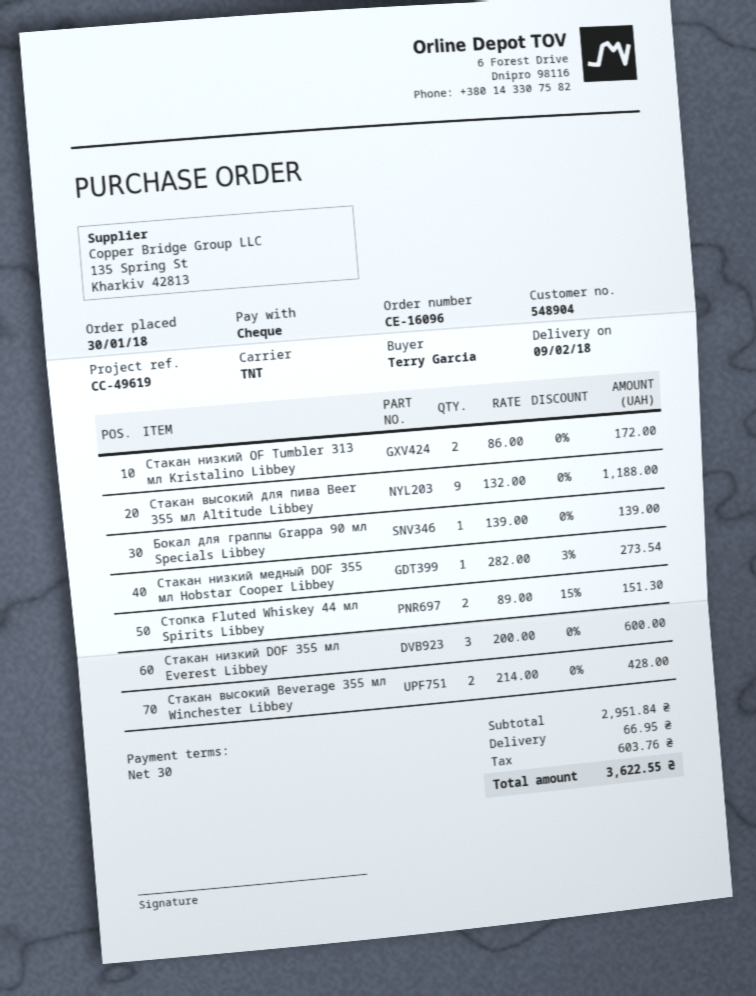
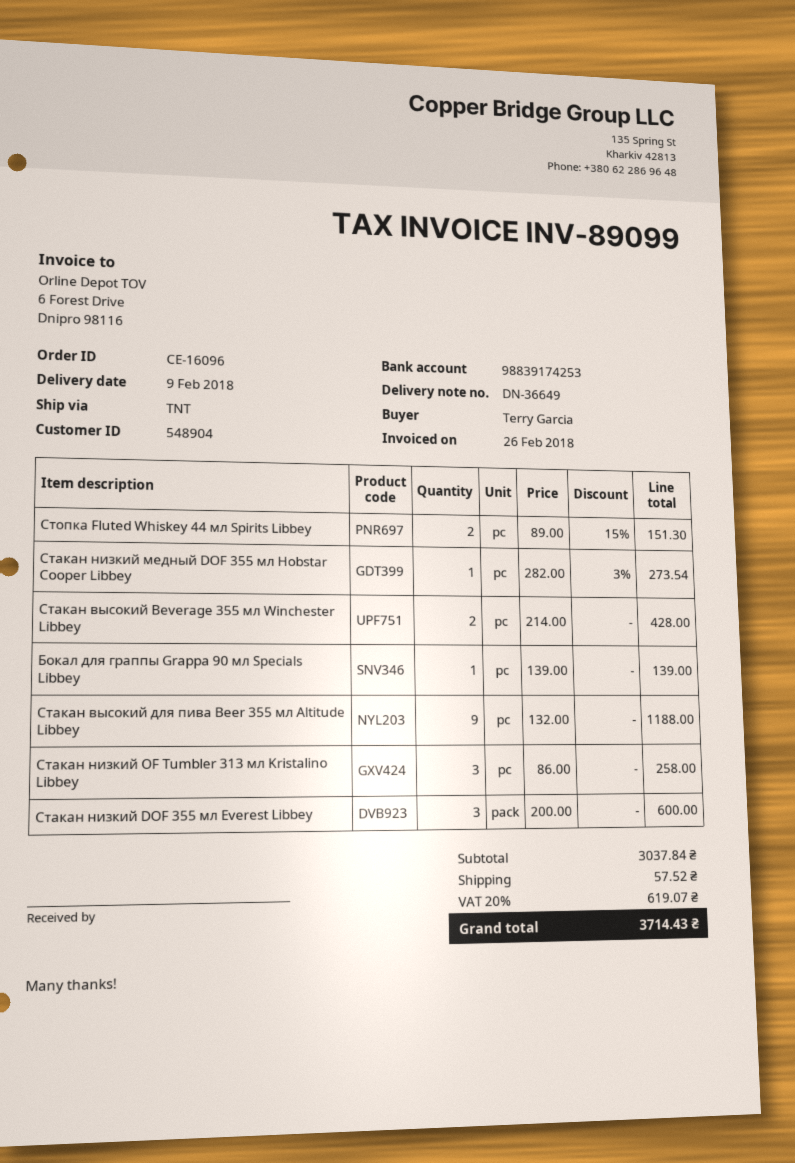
Стакан низкий OF Tumbler 313 мл Kristalino Libbey: 2 x 86.00 = 172.00 -> 3 x 86.00 = 258.00
subtotal: 2951.84 -> 3037.84
shipping: 66.95 -> 57.52
tax: 603.76 -> 619.07
total: 3622.55 -> 3714.43

